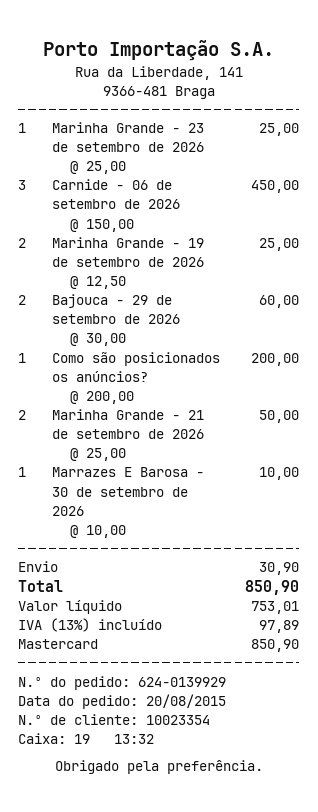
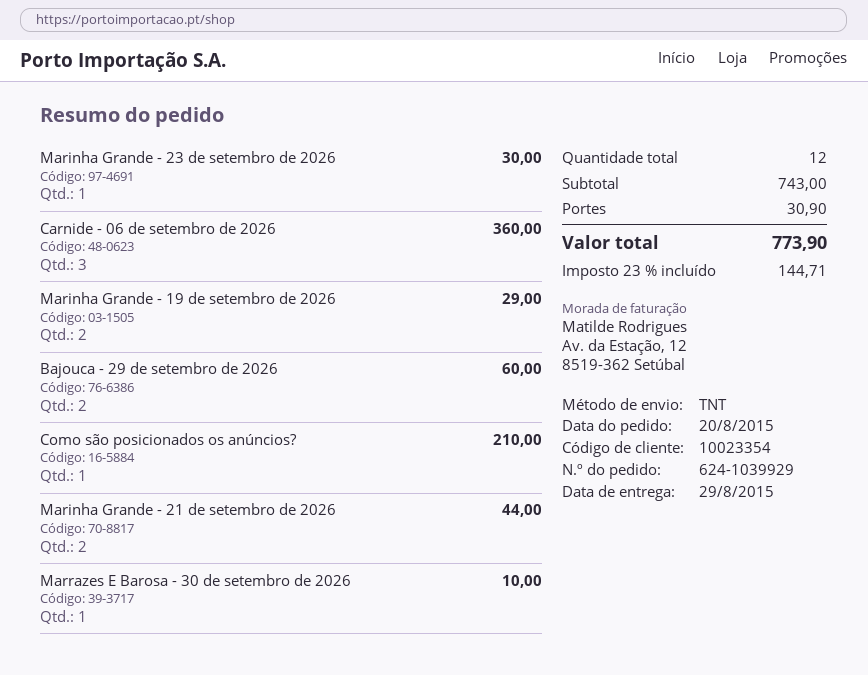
order number: 624-0139929 -> 624-1039929
Marinha Grande - 23 de setembro de 2026: 1 for 25.00 -> 1 for 30.00
Carnide - 06 de setembro de 2026: 3 for 450.00 -> 3 for 360.00
Marinha Grande - 19 de setembro de 2026: 2 for 25.00 -> 2 for 29.00
Como são posicionados os anúncios?: 1 for 200.00 -> 1 for 210.00
Marinha Grande - 21 de setembro de 2026: 2 for 50.00 -> 2 for 44.00
tax: 13% = 97.89 -> 23% = 144.71
total: 850.90 -> 773.90

